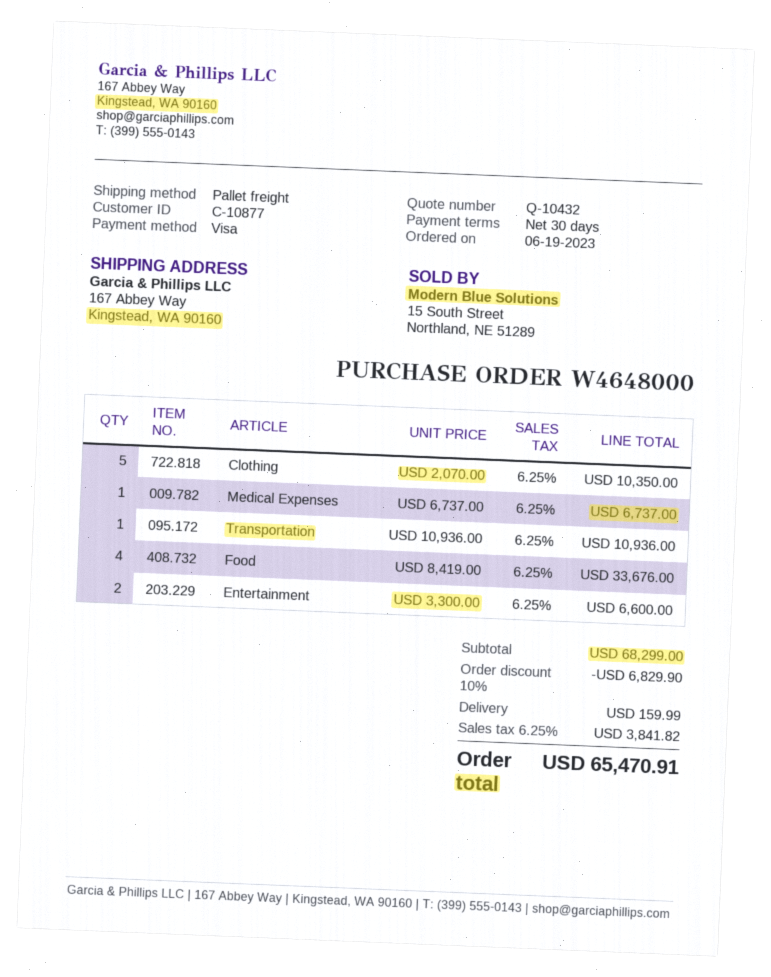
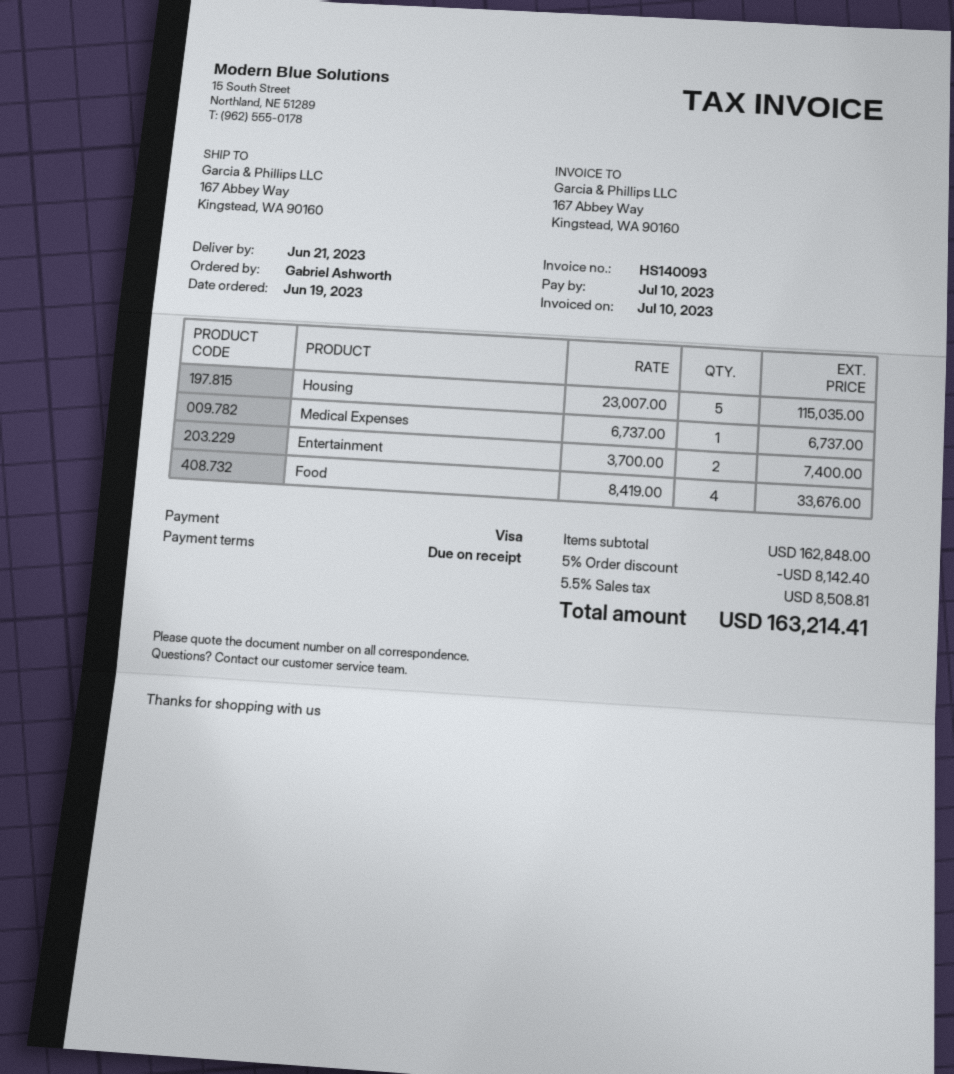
payment terms: 30 days -> on receipt
Clothing: 5 x 2070.00 = 10350.00 -> none
Transportation: 1 x 10936.00 = 10936.00 -> none
Entertainment: 2 x 3300.00 = 6600.00 -> 2 x 3700.00 = 7400.00
Housing: none -> 5 x 23007.00 = 115035.00
subtotal: 68299.00 -> 162848.00
discount: 10% = 6829.90 -> 5% = 8142.40
shipping: 159.99 -> none
tax: 6.25% = 3841.82 -> 5.5% = 8508.81
total: 65470.91 -> 163214.41

